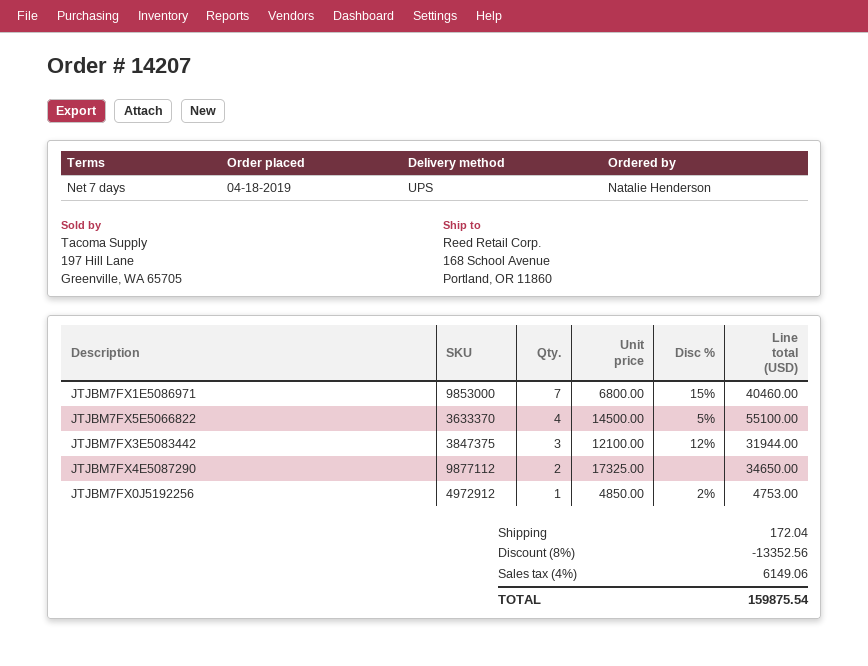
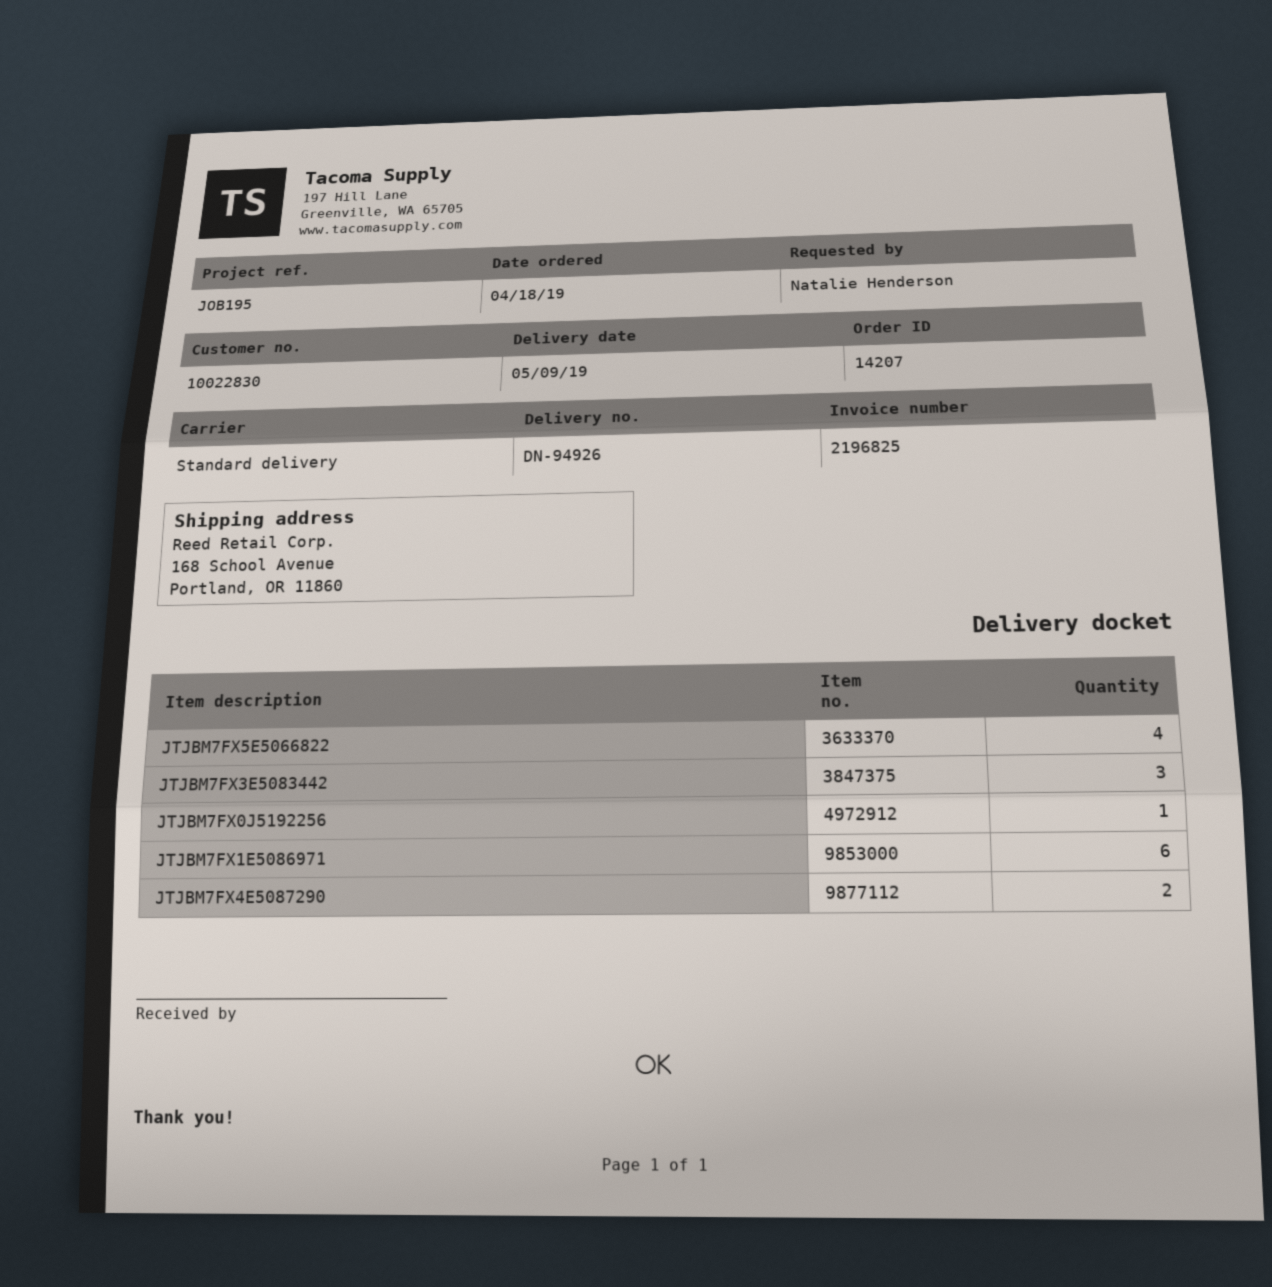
shipping method: UPS -> standard
JTJBM7FX1E5086971: 7 -> 6

